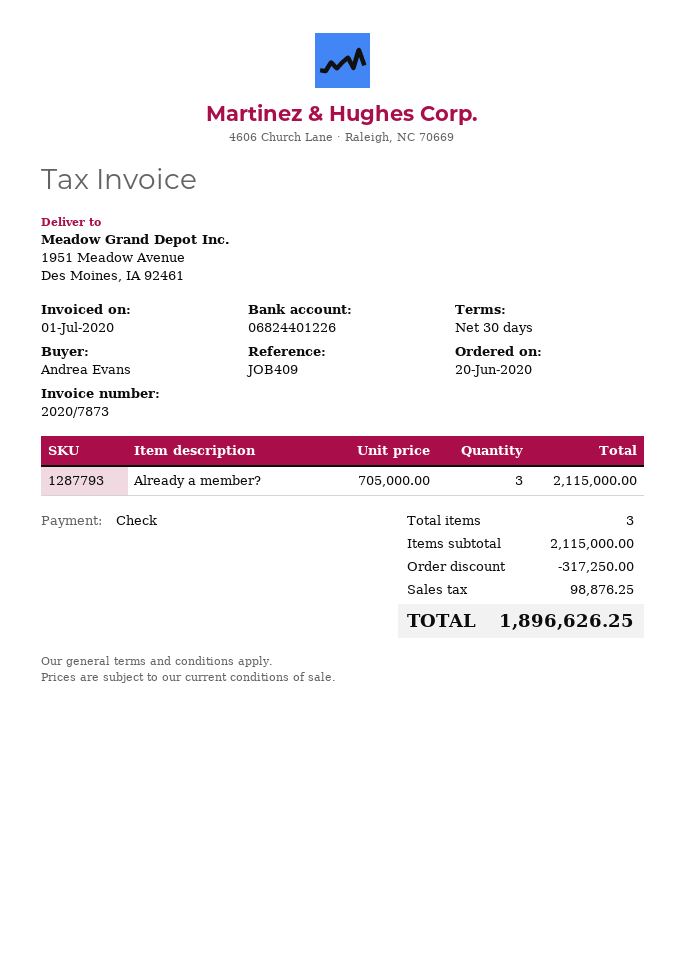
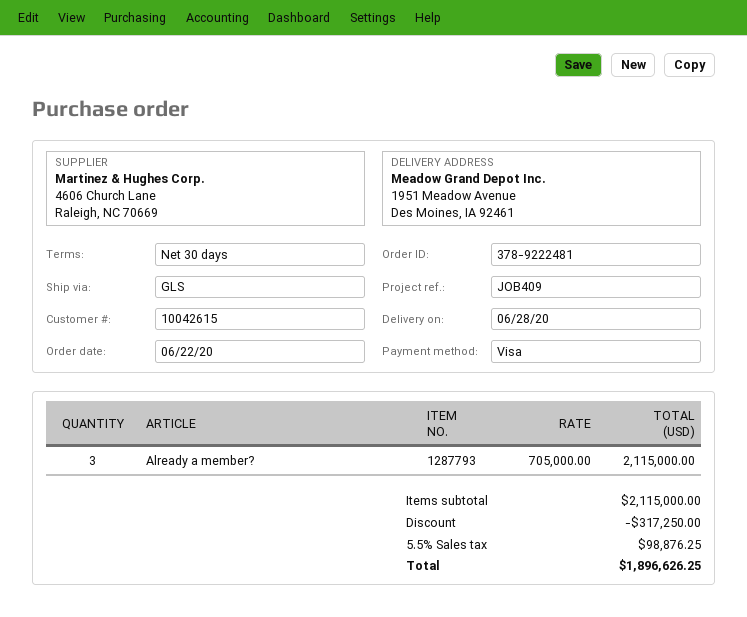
order date: 2020-06-20 -> 2020-06-22
payment method: cheque -> Visa

